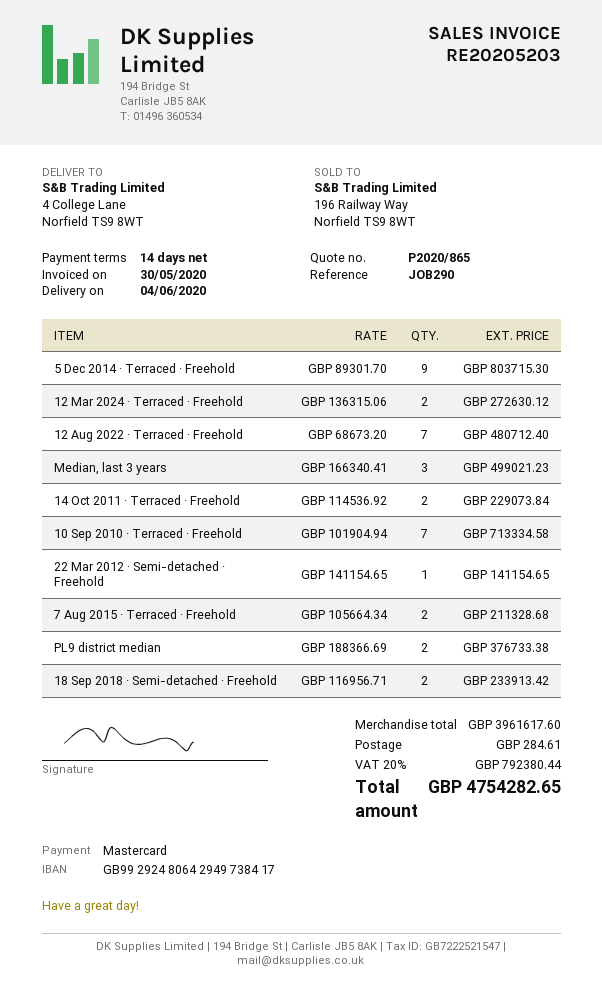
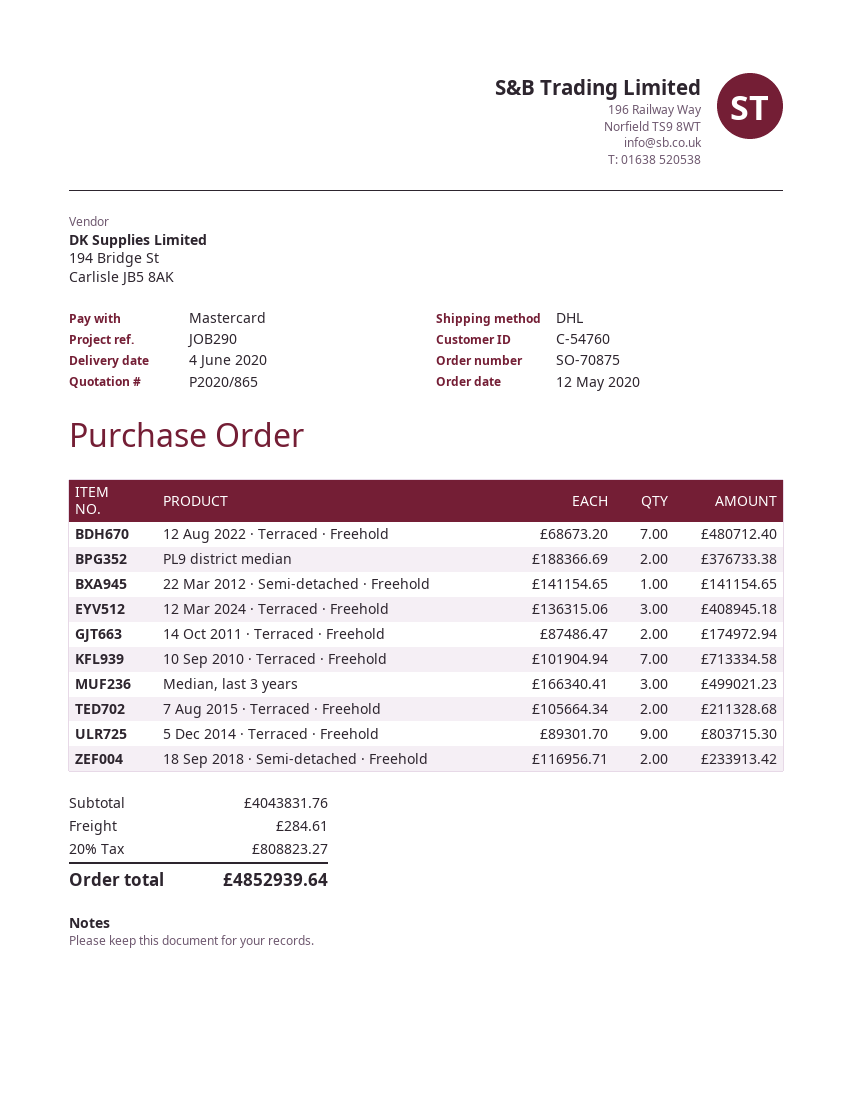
12 Mar 2024 · Terraced · Freehold: 2 x 136315.06 = 272630.12 -> 3 x 136315.06 = 408945.18
14 Oct 2011 · Terraced · Freehold: 2 x 114536.92 = 229073.84 -> 2 x 87486.47 = 174972.94
subtotal: 3961617.60 -> 4043831.76
tax: 20% = 792380.44 -> 20% = 808823.27
total: 4754282.65 -> 4852939.64

